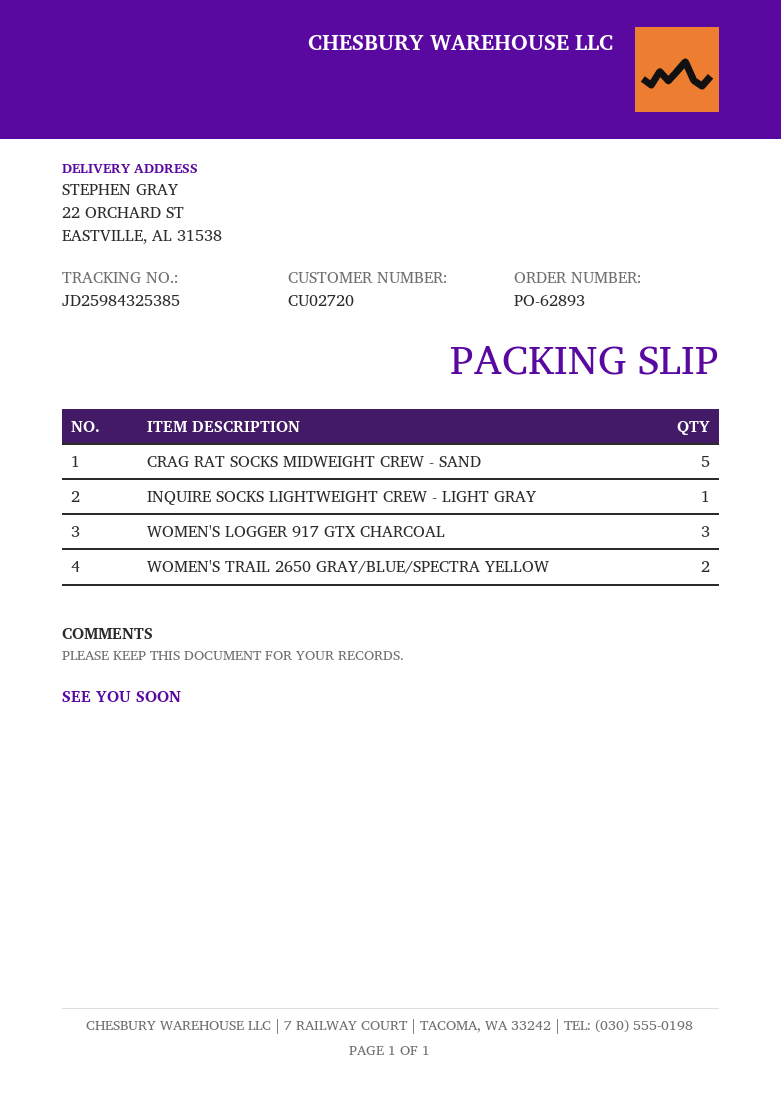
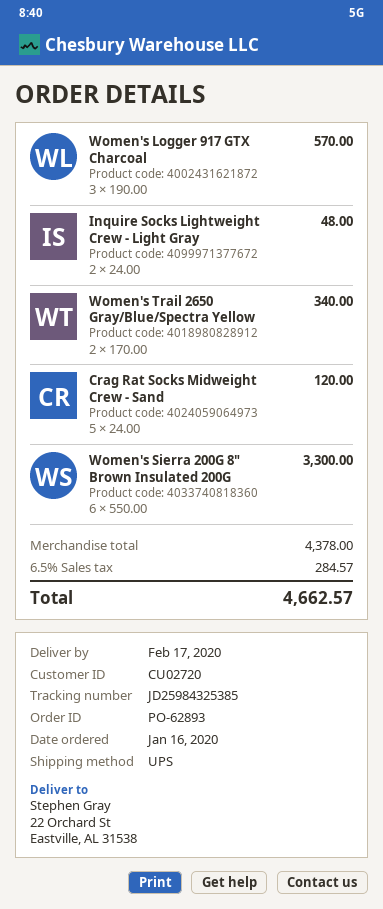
INQUIRE SOCKS LIGHTWEIGHT CREW - LIGHT GRAY: 1 -> 2
Women's Sierra 200G 8" Brown Insulated 200G: none -> 6

